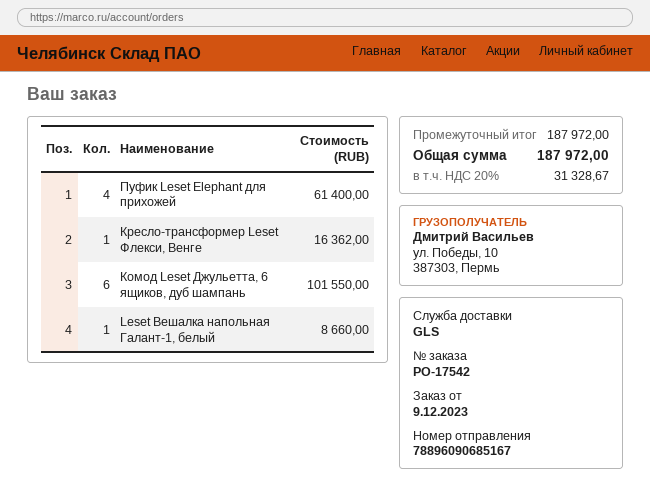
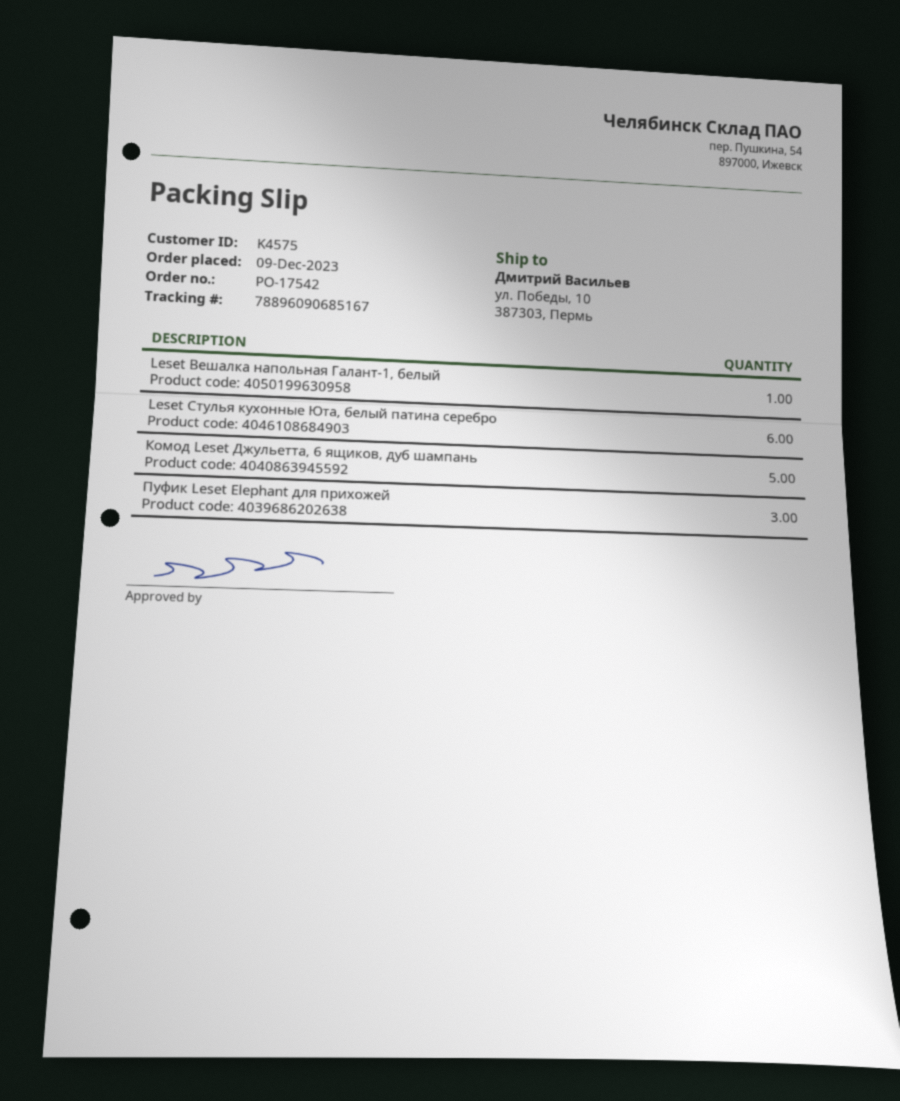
Пуфик Leset Elephant для прихожей: 4 -> 3
Кресло-трансформер Leset Флекси, Венге: 1 -> none
Комод Leset Джульетта, 6 ящиков, дуб шампань: 6 -> 5
Leset Стулья кухонные Юта, белый патина серебро: none -> 6

